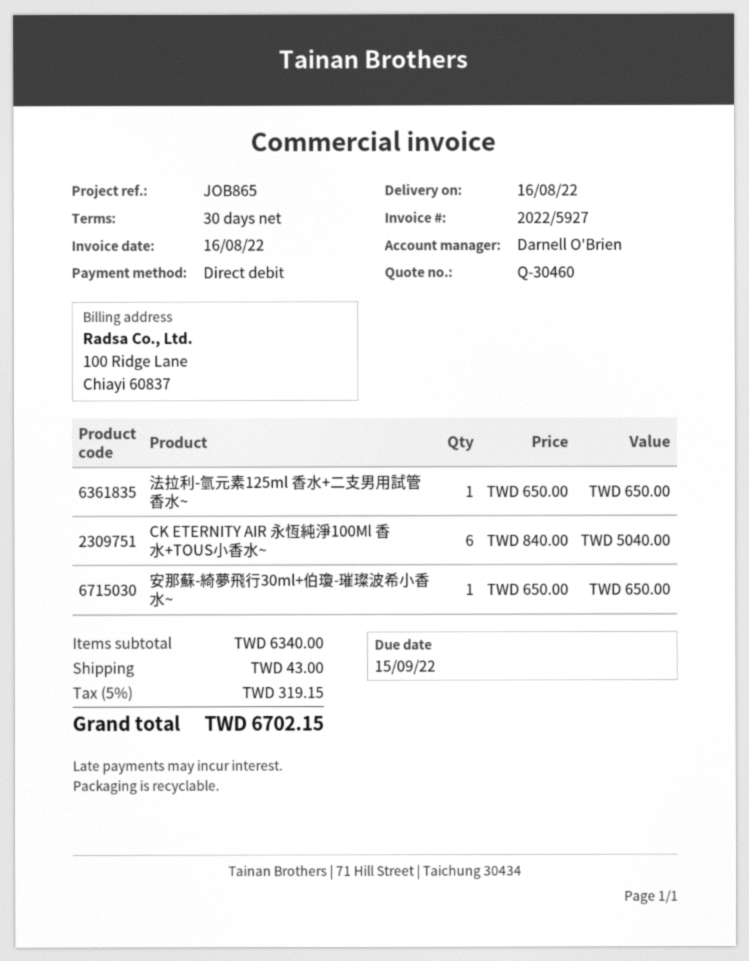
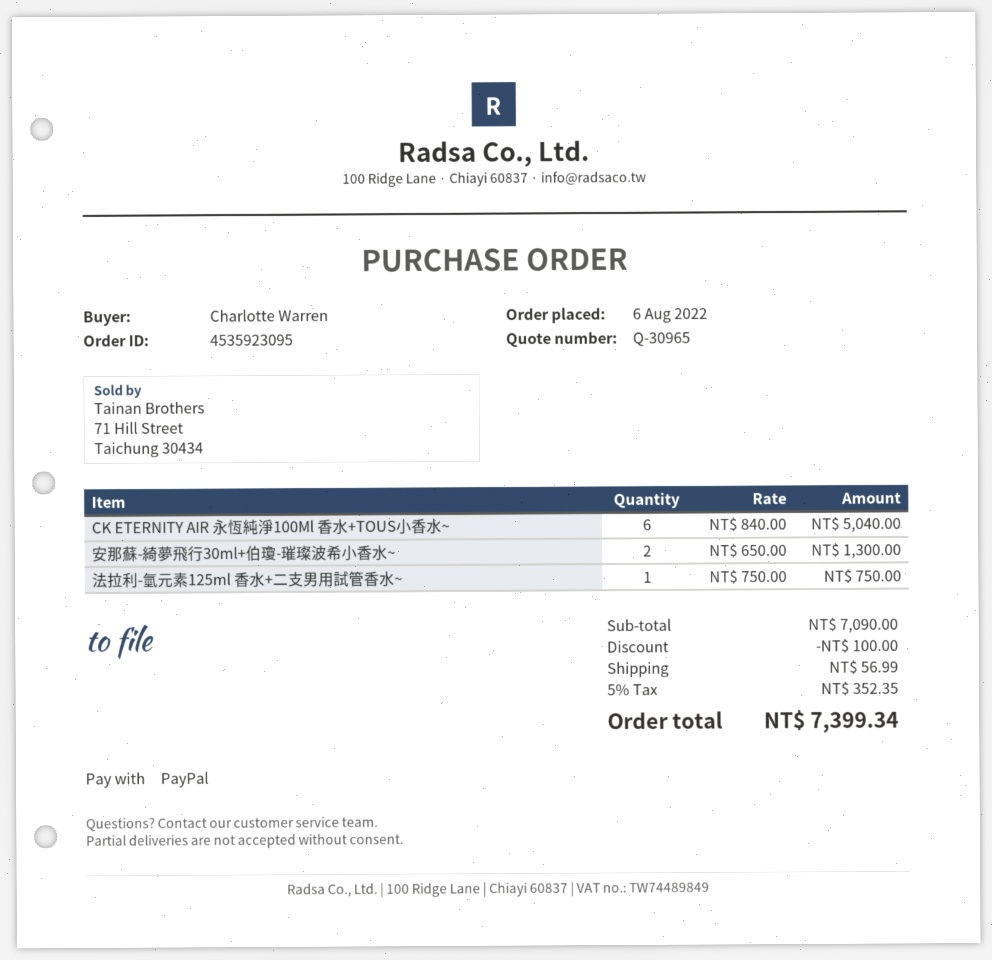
quote number: Q-30460 -> Q-30965
payment method: direct debit -> PayPal
法拉利-氫元素125ml 香水+二支男用試管香水~: 1 x 650.00 = 650.00 -> 1 x 750.00 = 750.00
安那蘇-綺夢飛行30ml+伯瓊-璀璨波希小香水~: 1 x 650.00 = 650.00 -> 2 x 650.00 = 1300.00
subtotal: 6340.00 -> 7090.00
discount: none -> 100.00
shipping: 43.00 -> 56.99
tax: 5% = 319.15 -> 5% = 352.35
total: 6702.15 -> 7399.34

